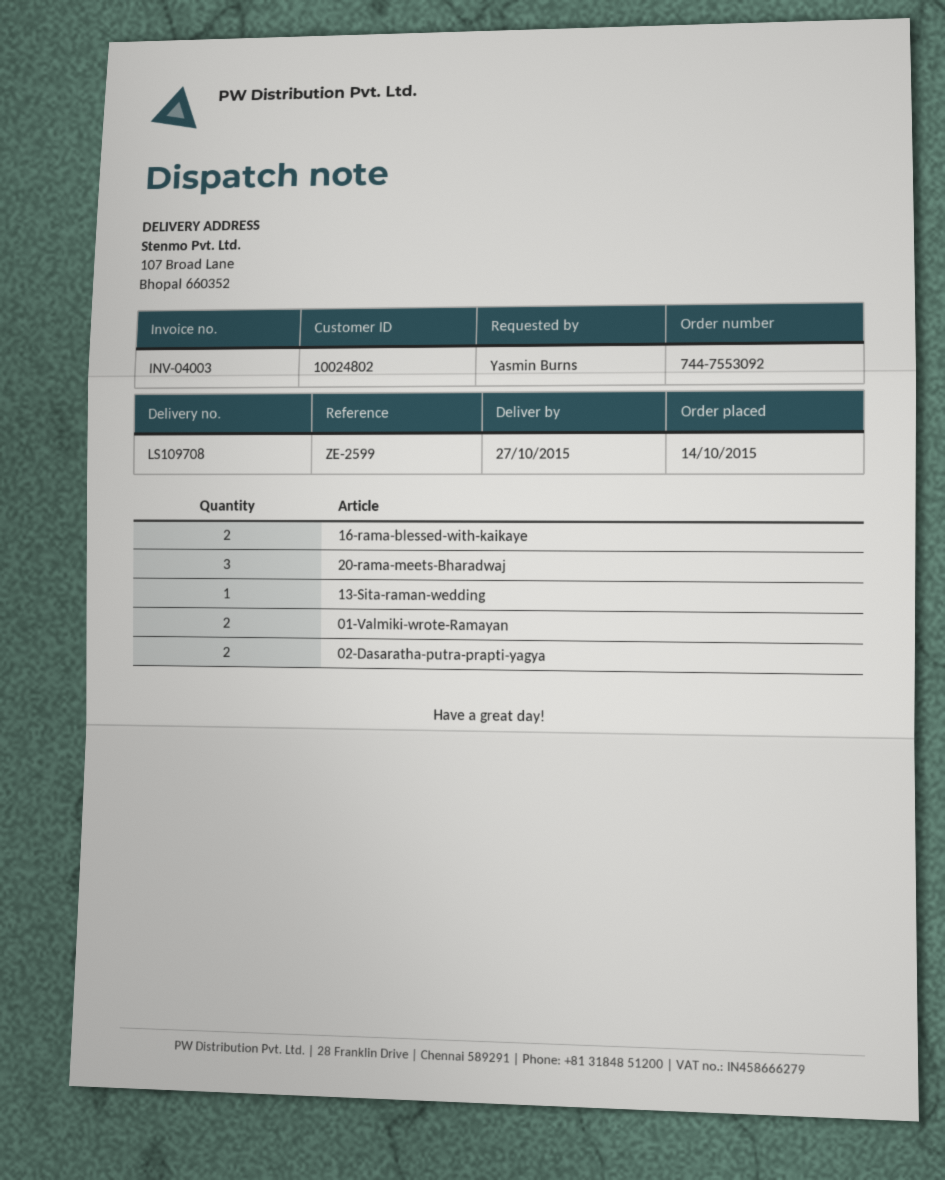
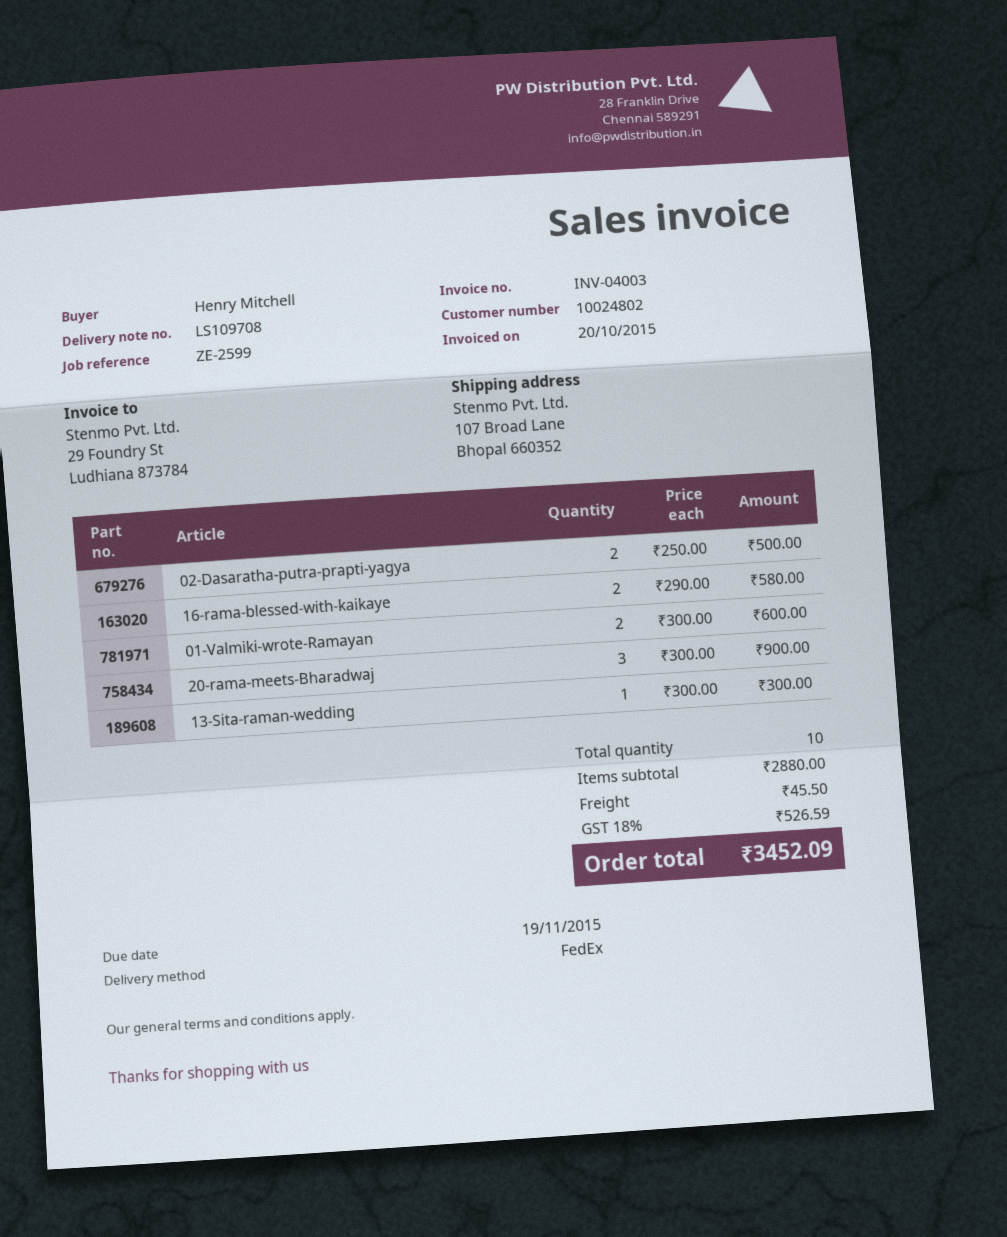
ordered by: Yasmin Burns -> Henry Mitchell

